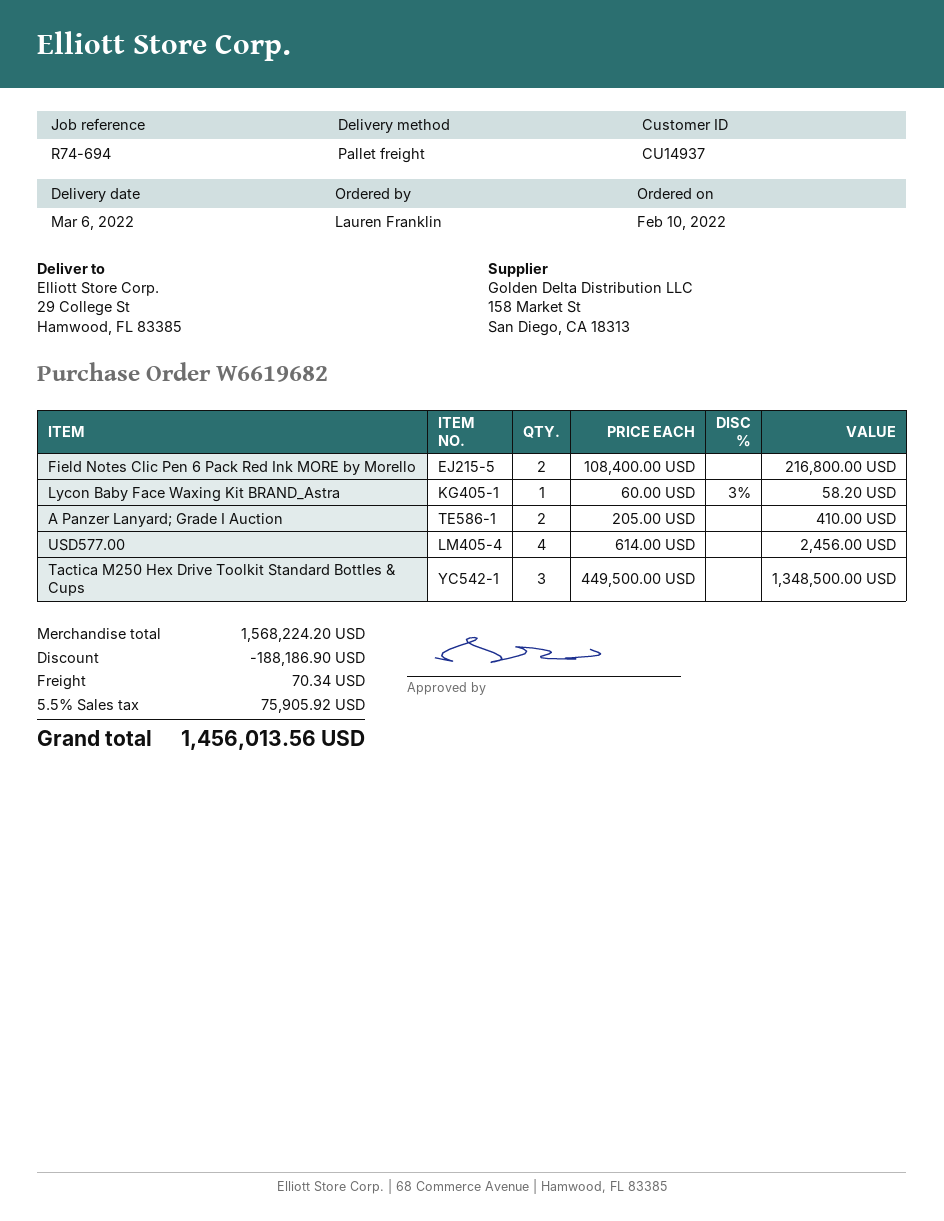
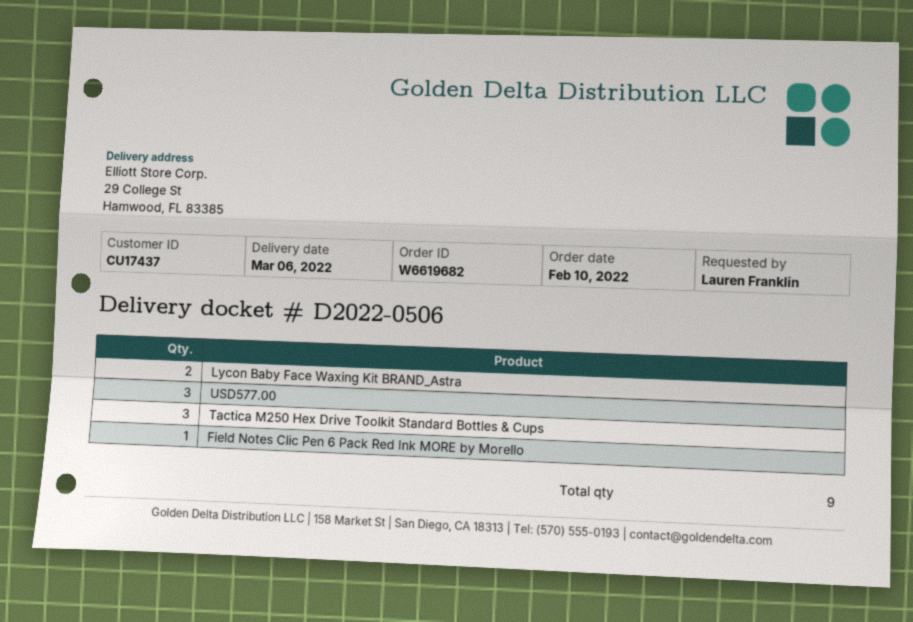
customer number: CU14937 -> CU17437
Field Notes Clic Pen 6 Pack Red Ink MORE by Morello: 2 -> 1
Lycon Baby Face Waxing Kit BRAND_Astra: 1 -> 2
A Panzer Lanyard; Grade I Auction: 2 -> none
USD577.00: 4 -> 3

